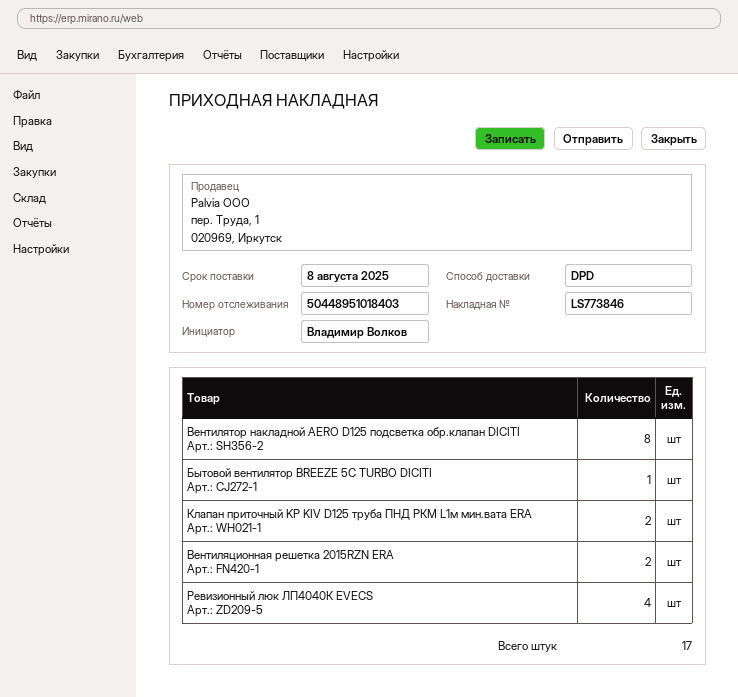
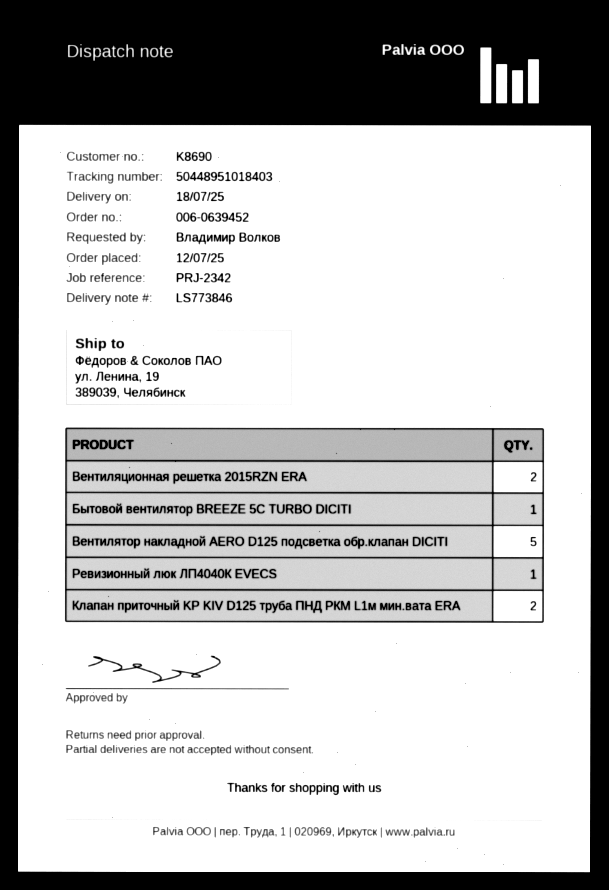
delivery date: 2025-08-08 -> 2025-07-18
Вентилятор накладной AERO D125 подсветка обр.клапан DICITI: 8 -> 5
Ревизионный люк ЛП4040К EVECS: 4 -> 1

